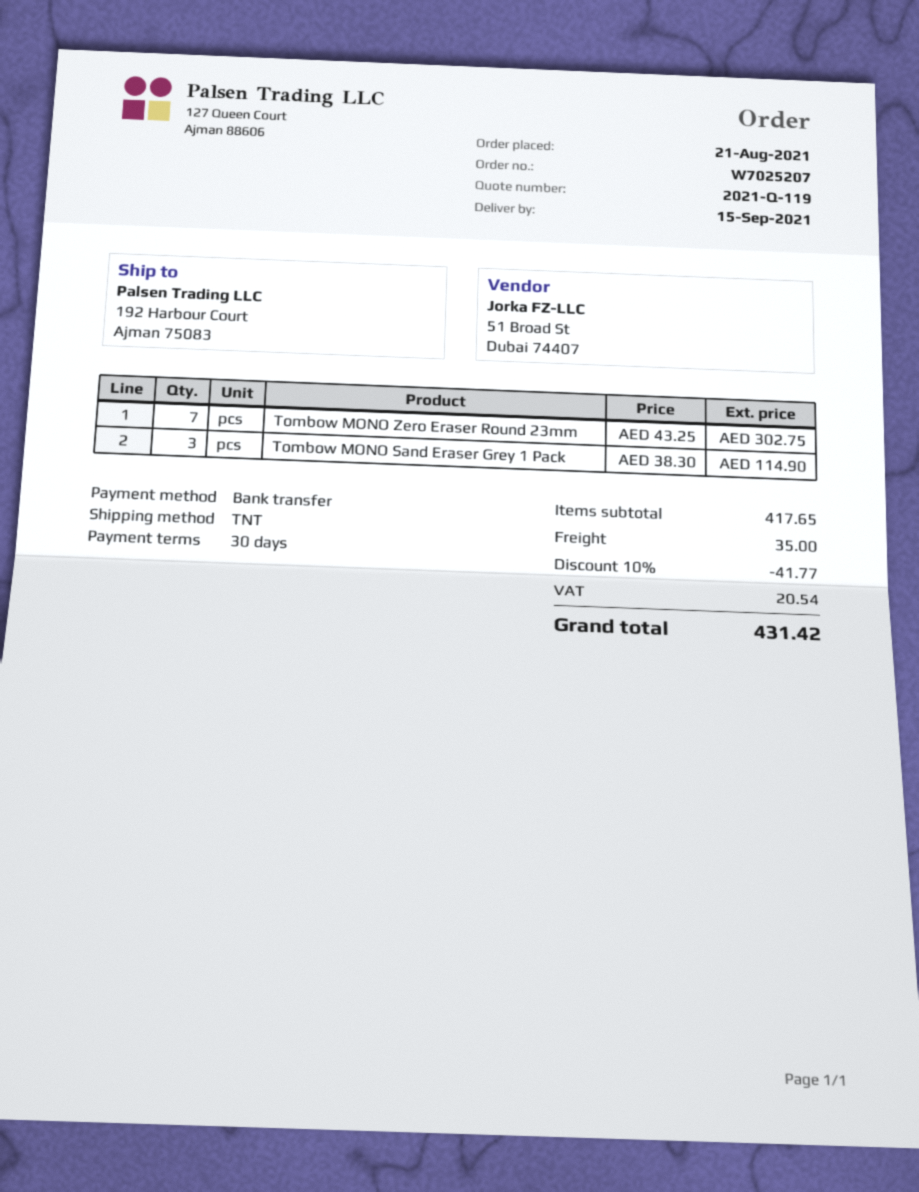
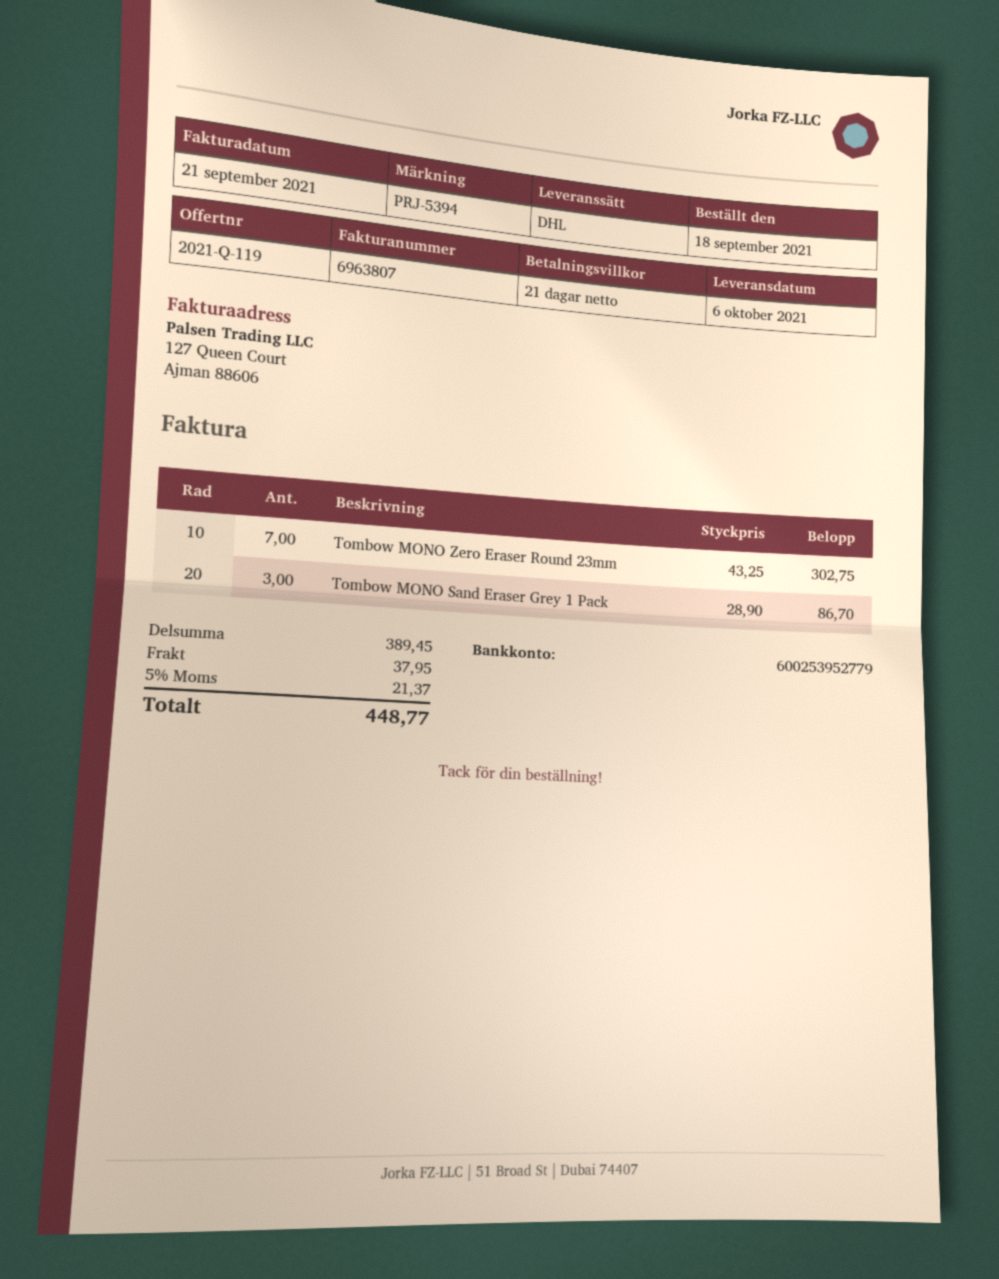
order date: 2021-08-21 -> 2021-09-18
delivery date: 2021-09-15 -> 2021-10-06
payment terms: 30 days -> 21 days
shipping method: TNT -> DHL
Tombow MONO Sand Eraser Grey 1 Pack: 3 x 38.30 = 114.90 -> 3 x 28.90 = 86.70
subtotal: 417.65 -> 389.45
discount: 10% = 41.77 -> none
shipping: 35.00 -> 37.95
tax: 20.54 -> 21.37
total: 431.42 -> 448.77

